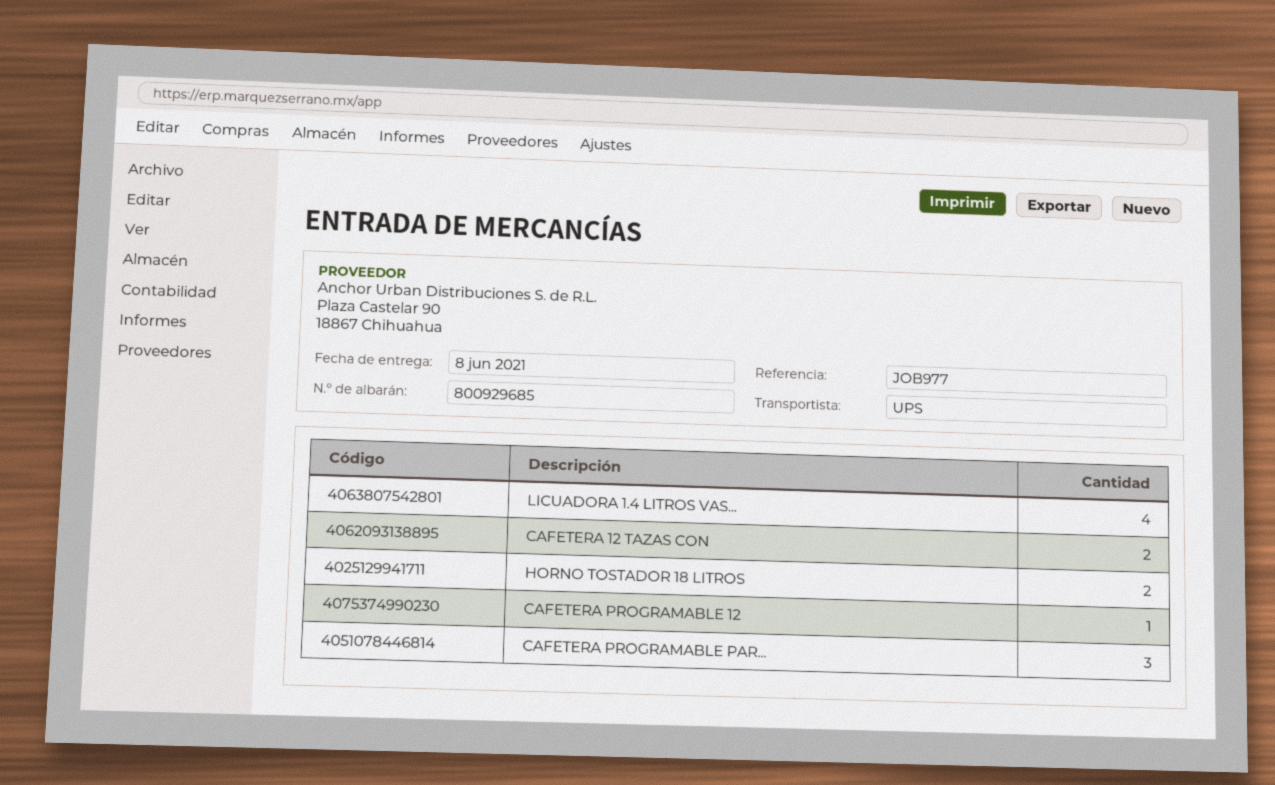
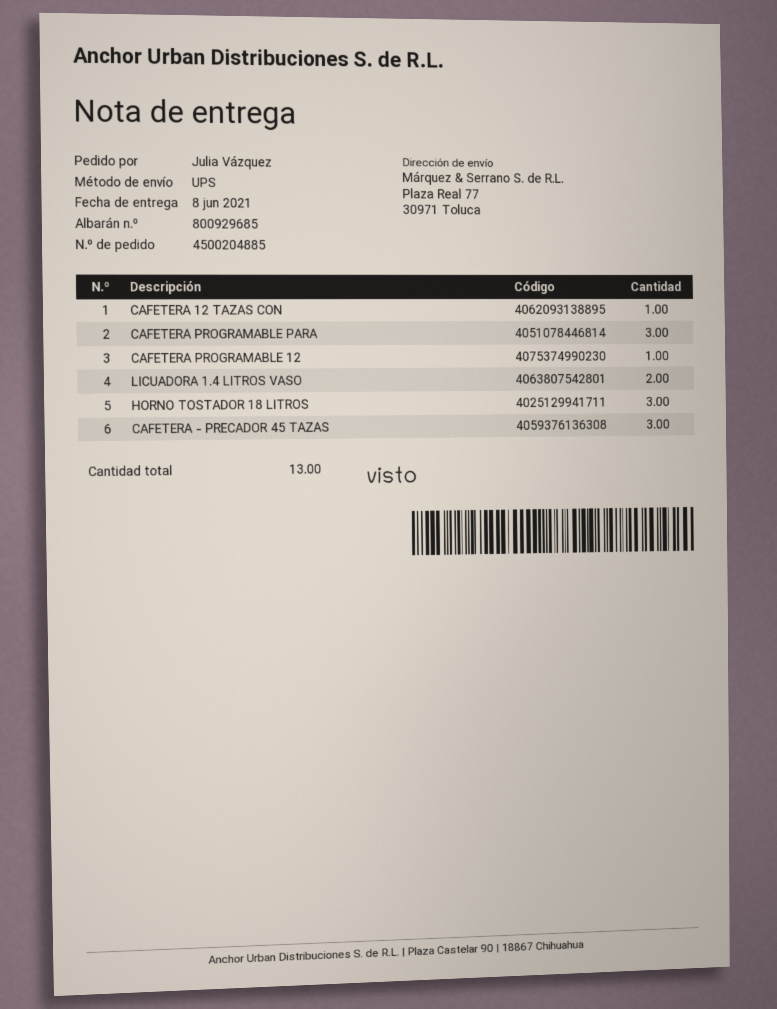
LICUADORA 1.4 LITROS VAS...: 4 -> 2
CAFETERA 12 TAZAS CON: 2 -> 1
HORNO TOSTADOR 18 LITROS: 2 -> 3
CAFETERA - PRECADOR 45 TAZAS: none -> 3

